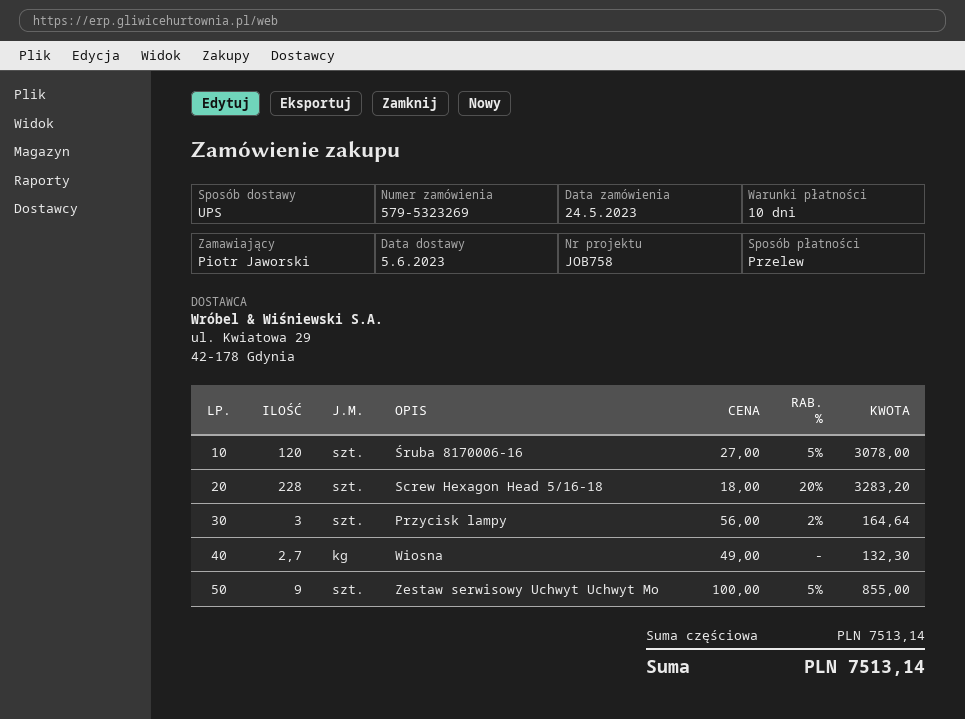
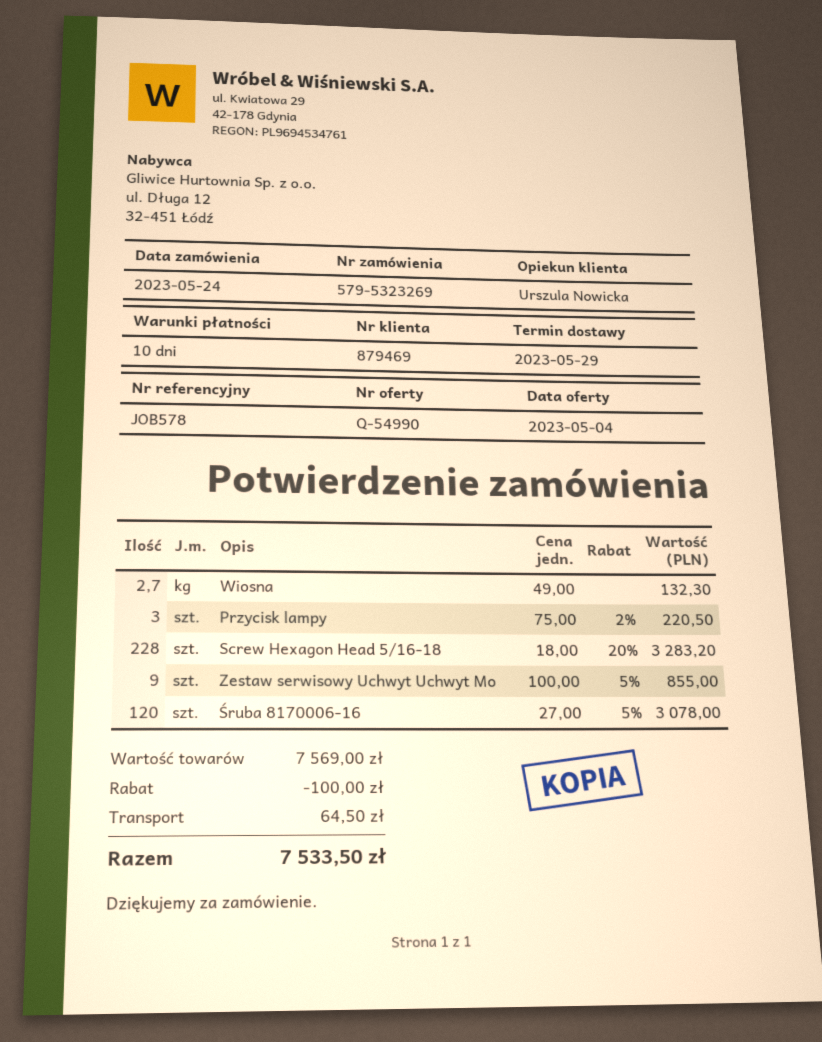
delivery date: 2023-06-05 -> 2023-05-29
reference: JOB758 -> JOB578
Przycisk lampy: 3 x 56.00 - 2% = 164.64 -> 3 x 75.00 - 2% = 220.50
subtotal: 7513.14 -> 7569.00
discount: none -> 100.00
shipping: none -> 64.50
total: 7513.14 -> 7533.50

